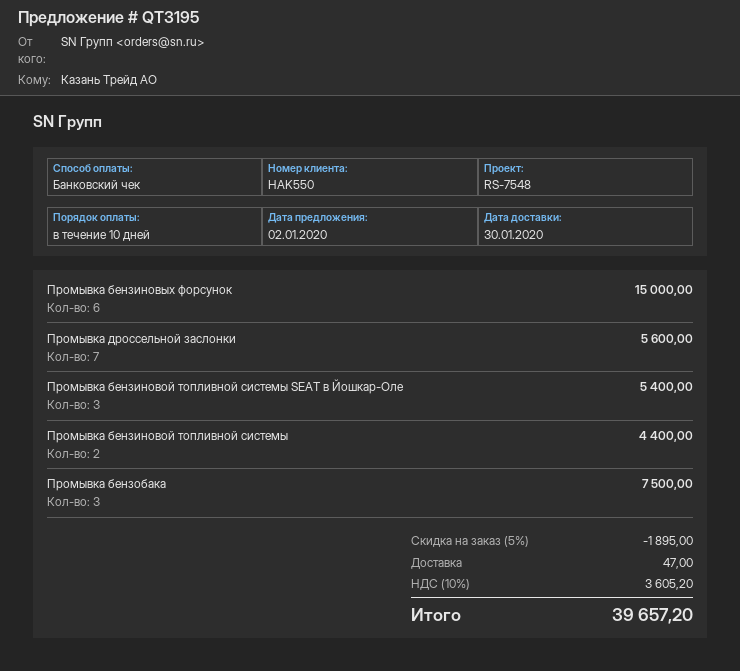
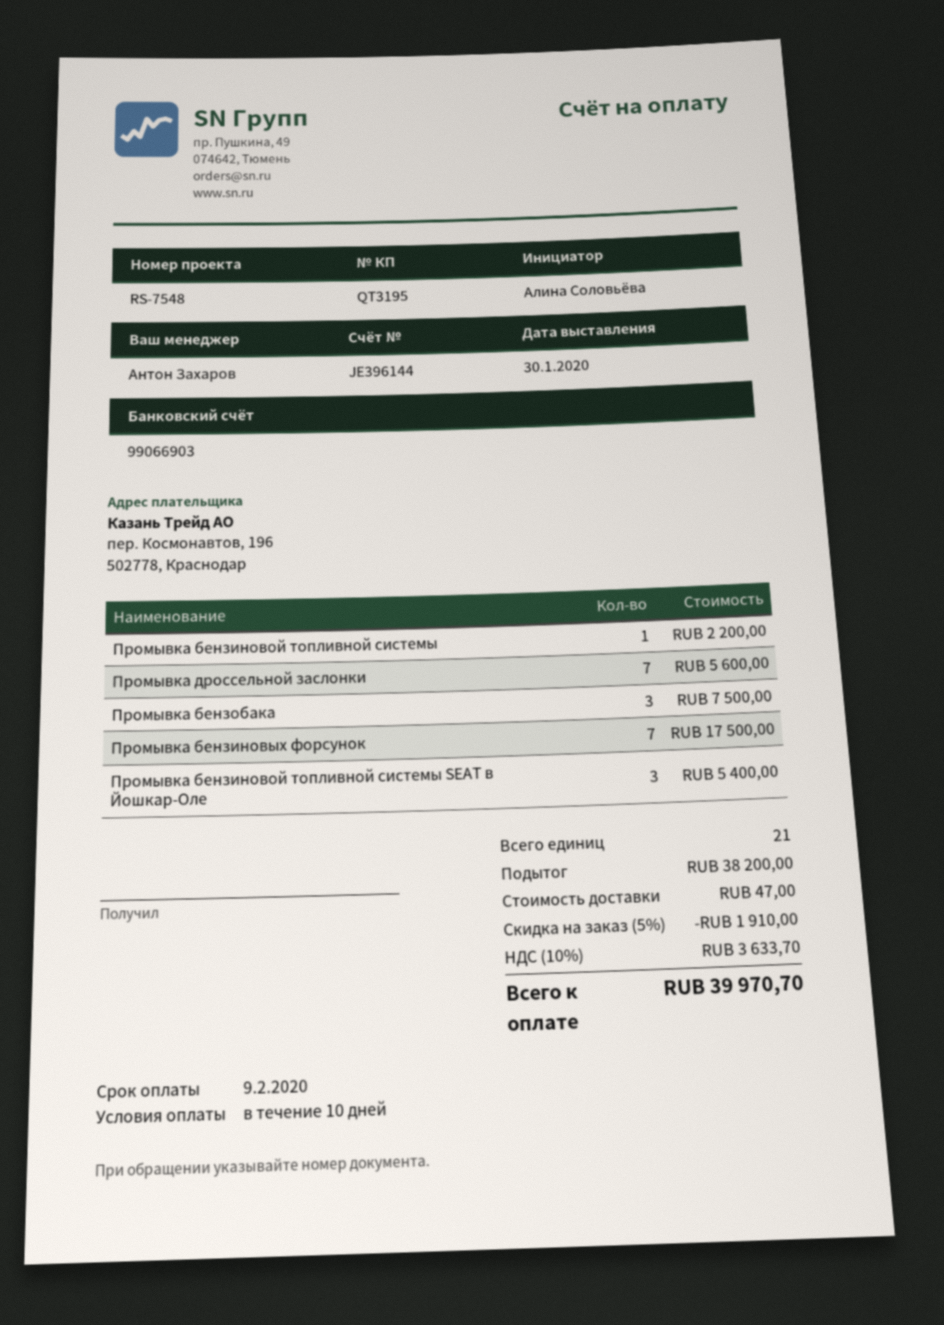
Промывка бензиновых форсунок: 6 for 15000.00 -> 7 for 17500.00
Промывка бензиновой топливной системы: 2 for 4400.00 -> 1 for 2200.00
discount: 5% = 1895.00 -> 5% = 1910.00
tax: 10% = 3605.20 -> 10% = 3633.70
total: 39657.20 -> 39970.70

